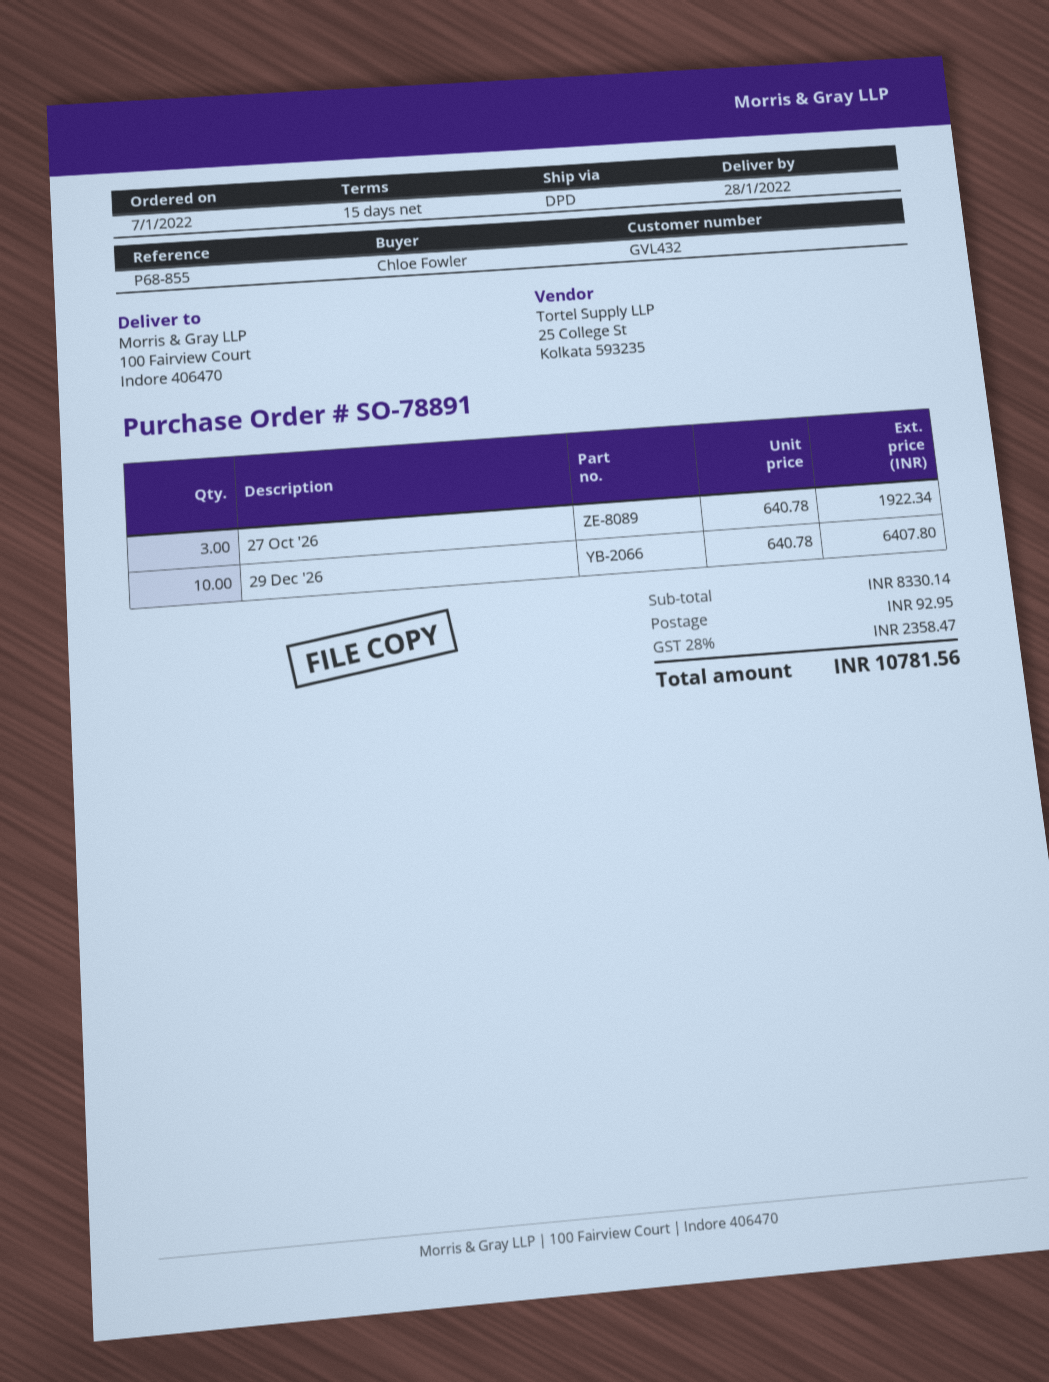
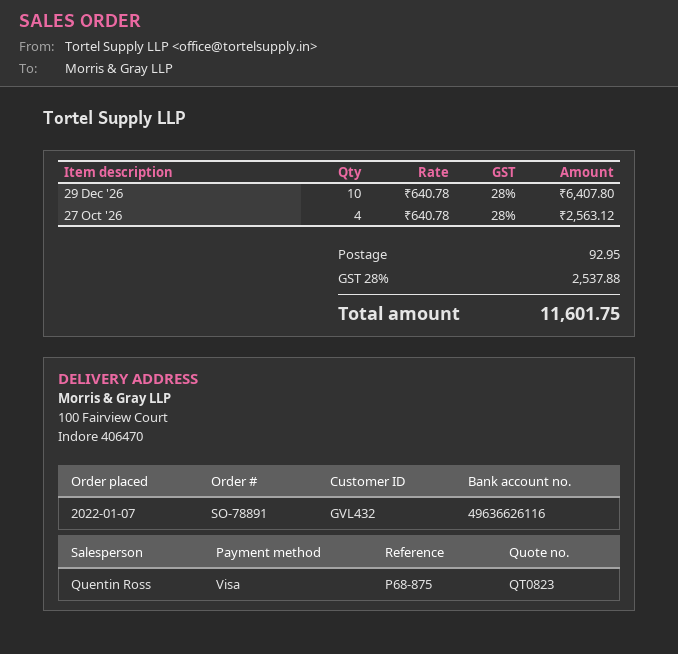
reference: P68-855 -> P68-875
27 Oct '26: 3 x 640.78 = 1922.34 -> 4 x 640.78 = 2563.12
tax: 28% = 2358.47 -> 28% = 2537.88
total: 10781.56 -> 11601.75

